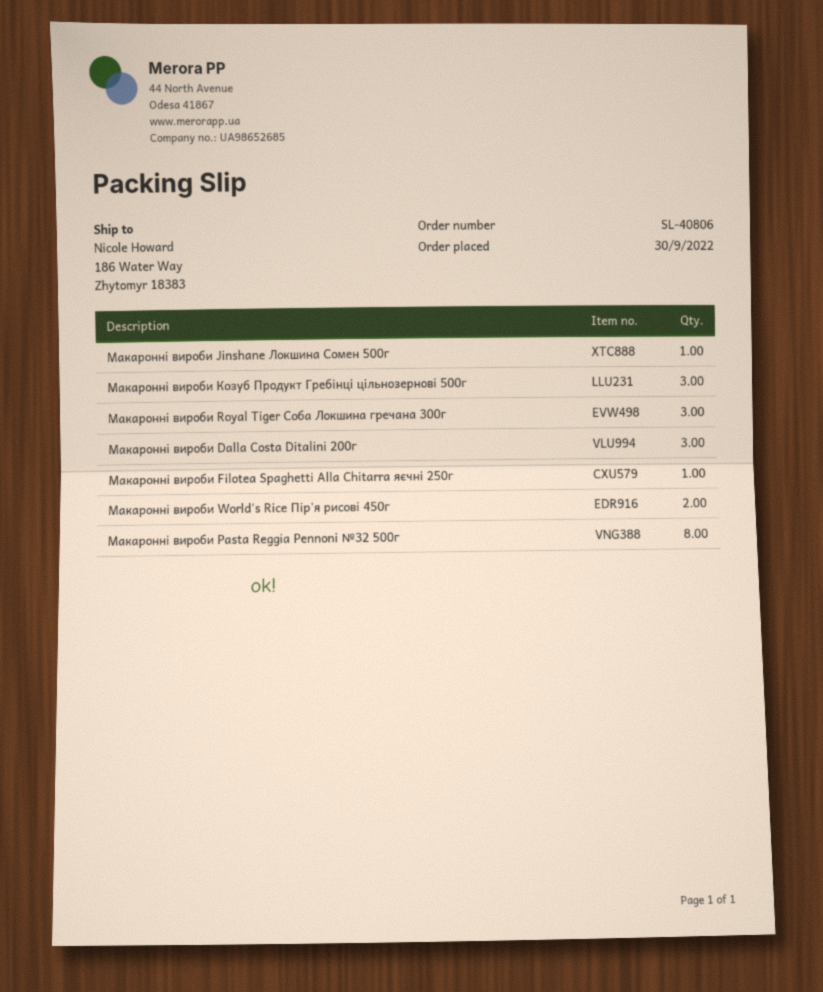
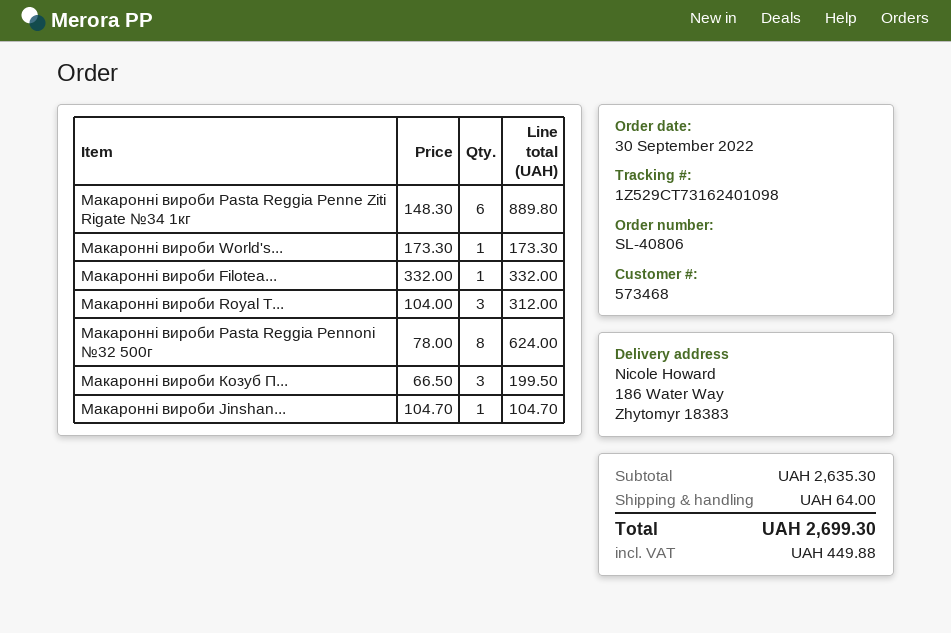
Макаронні вироби Dalla Costa Ditalini 200г: 3 -> none
Макаронні вироби World's Rice Пір'я рисові 450г: 2 -> 1
Макаронні вироби Pasta Reggia Penne Ziti Rigate №34 1кг: none -> 6

